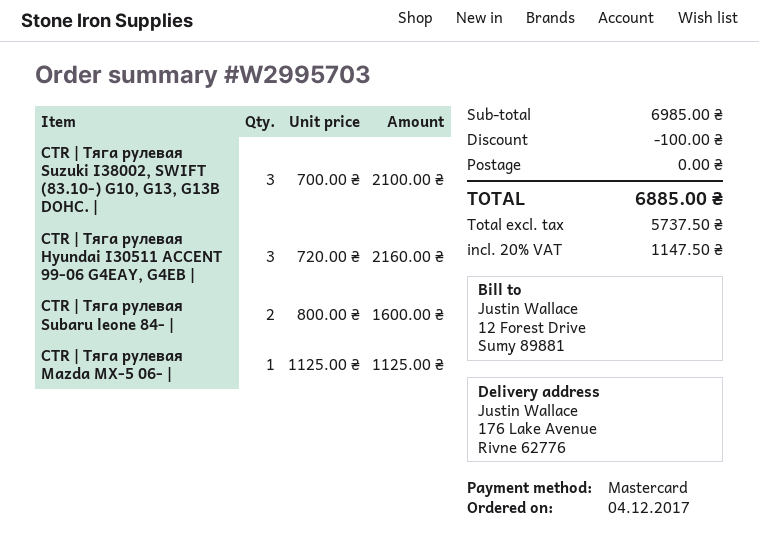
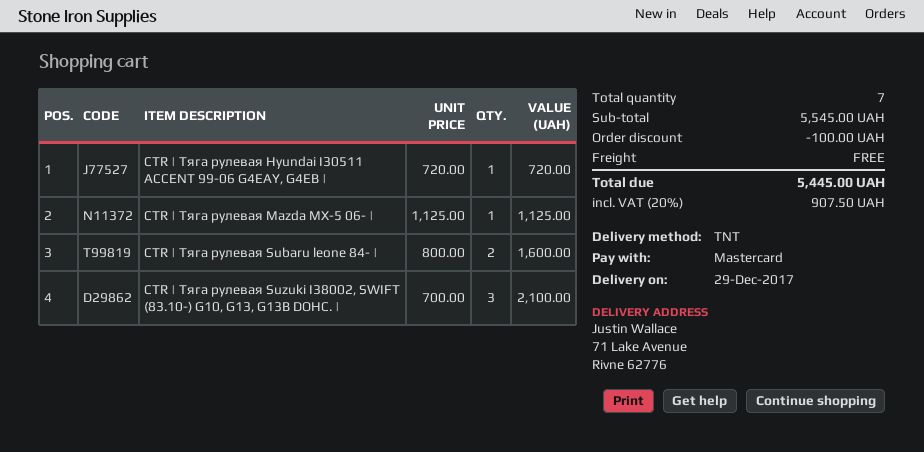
ship to: 176 Lake Avenue, Rivne 62776 -> 71 Lake Avenue, Rivne 62776
CTR | Тяга рулевая Hyundai I30511 ACCENT 99-06 G4EAY, G4EB |: 3 x 720.00 = 2160.00 -> 1 x 720.00 = 720.00
subtotal: 6985.00 -> 5545.00
tax: 20% = 1147.50 -> 20% = 907.50
total: 6885.00 -> 5445.00

